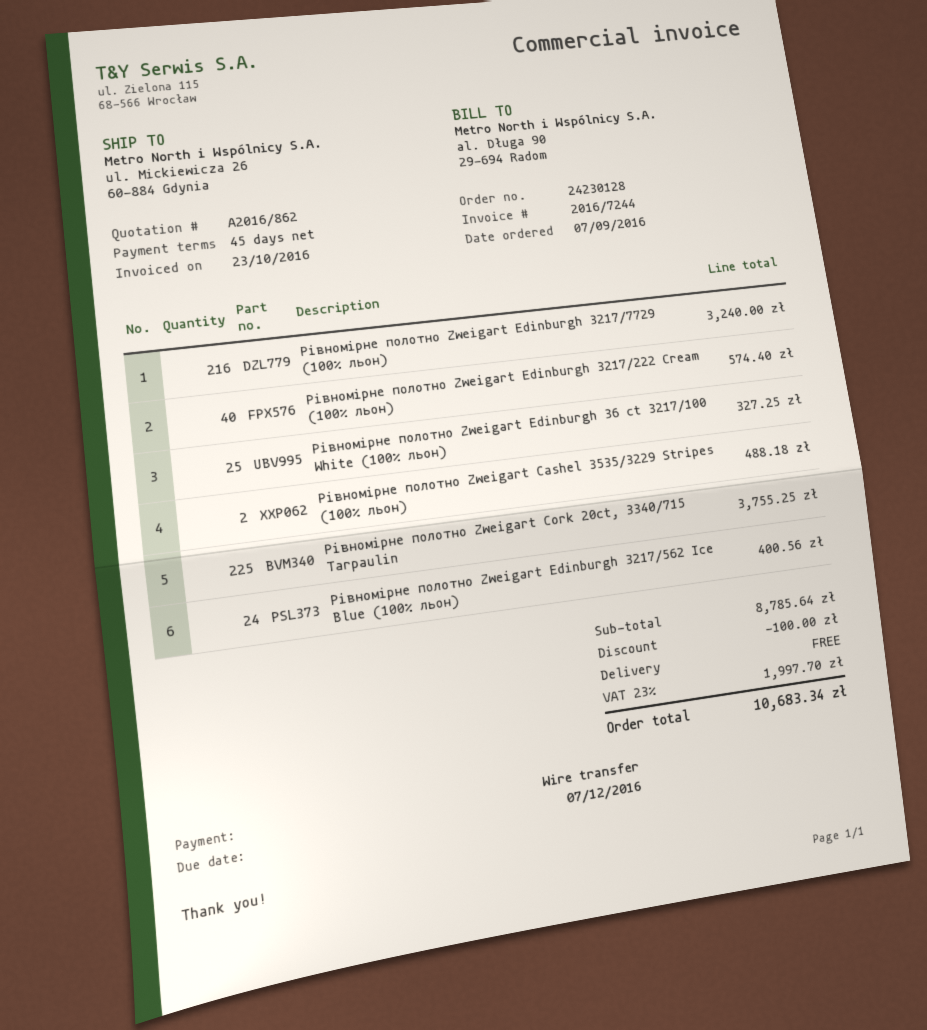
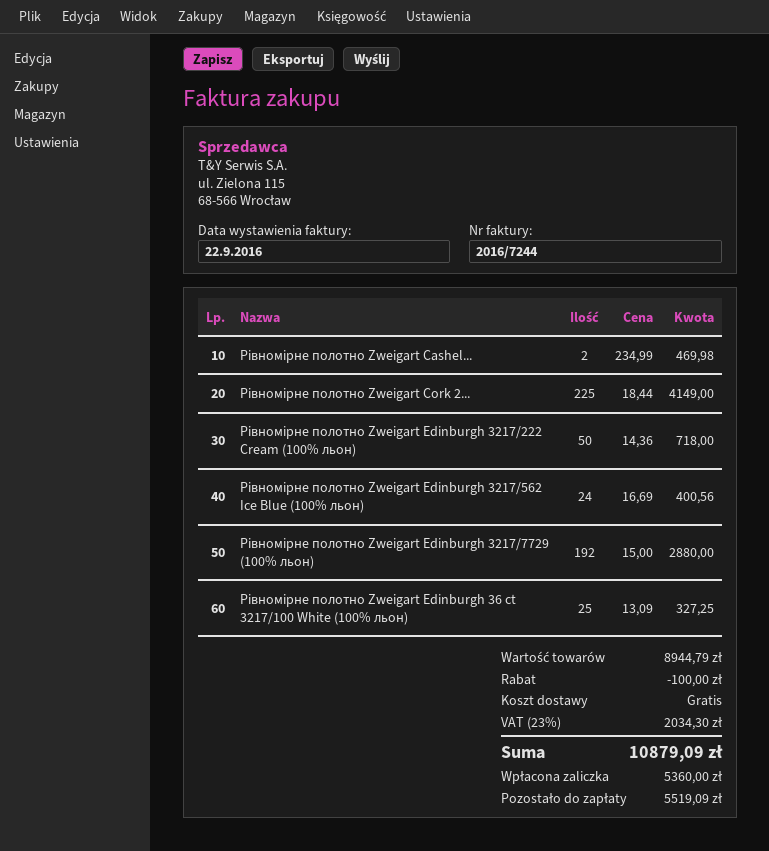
invoice date: 2016-10-23 -> 2016-09-22
Рівномірне полотно Zweigart Edinburgh 3217/7729 (100% льон): 216 for 3240.00 -> 192 for 2880.00
Рівномірне полотно Zweigart Edinburgh 3217/222 Cream (100% льон): 40 for 574.40 -> 50 for 718.00
Рівномірне полотно Zweigart Cashel 3535/3229 Stripes (100% льон): 2 for 488.18 -> 2 for 469.98
Рівномірне полотно Zweigart Cork 20ct, 3340/715 Tarpaulin: 225 for 3755.25 -> 225 for 4149.00
subtotal: 8785.64 -> 8944.79
tax: 23% = 1997.70 -> 23% = 2034.30
total: 10683.34 -> 10879.09

